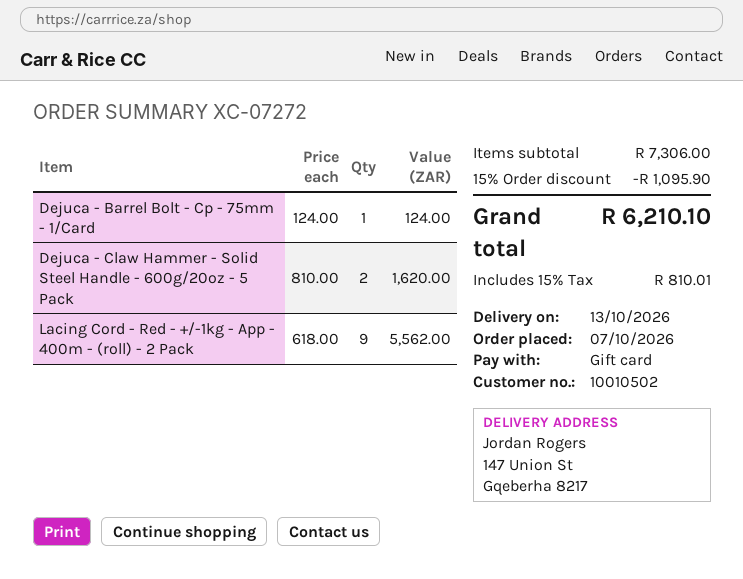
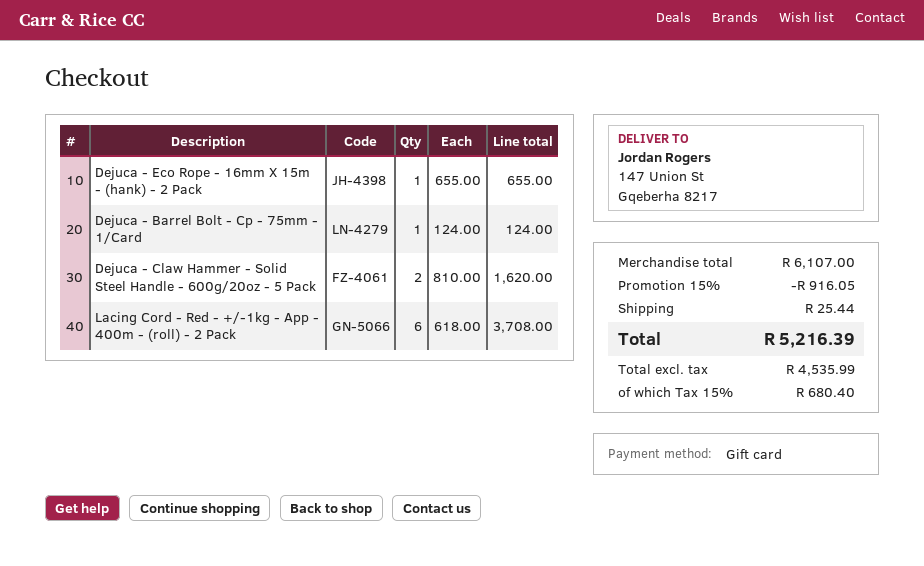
Lacing Cord - Red - +/-1kg - App - 400m - (roll) - 2 Pack: 9 x 618.00 = 5562.00 -> 6 x 618.00 = 3708.00
Dejuca - Eco Rope - 16mm X 15m - (hank) - 2 Pack: none -> 1 x 655.00 = 655.00
subtotal: 7306.00 -> 6107.00
discount: 15% = 1095.90 -> 15% = 916.05
shipping: none -> 25.44
tax: 15% = 810.01 -> 15% = 680.40
total: 6210.10 -> 5216.39

